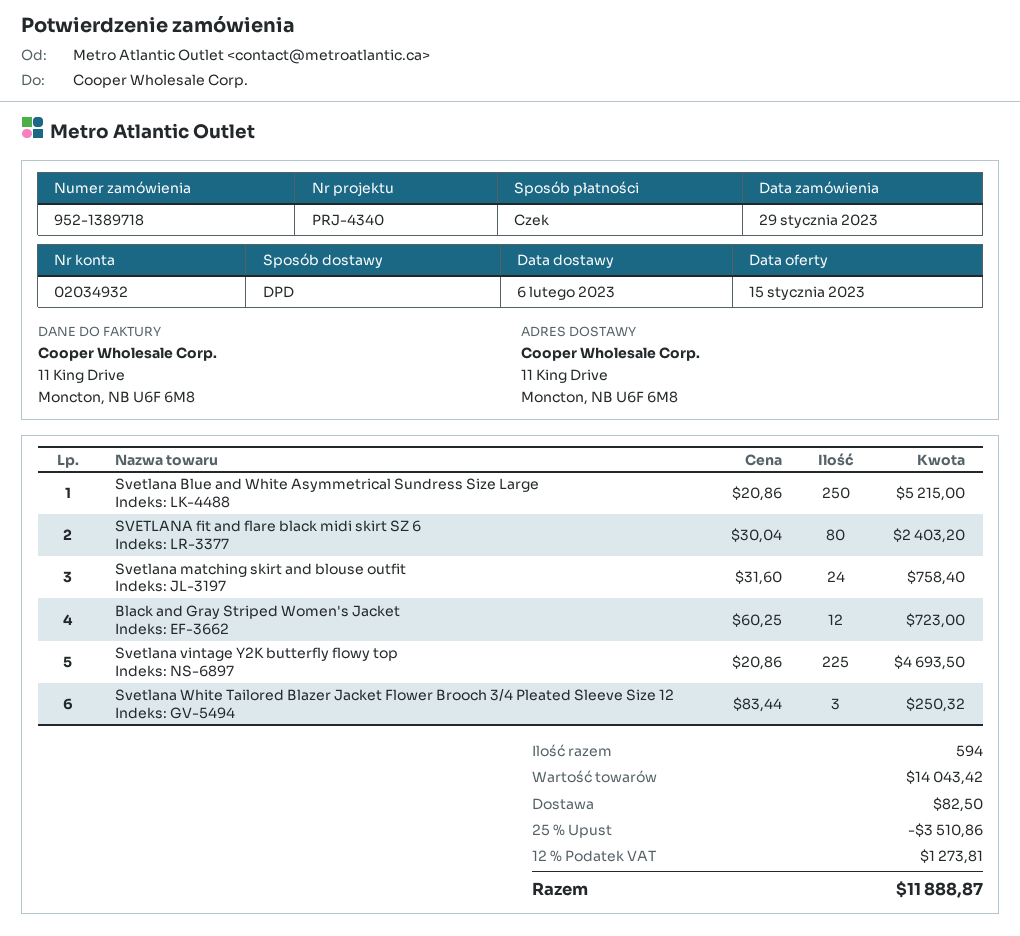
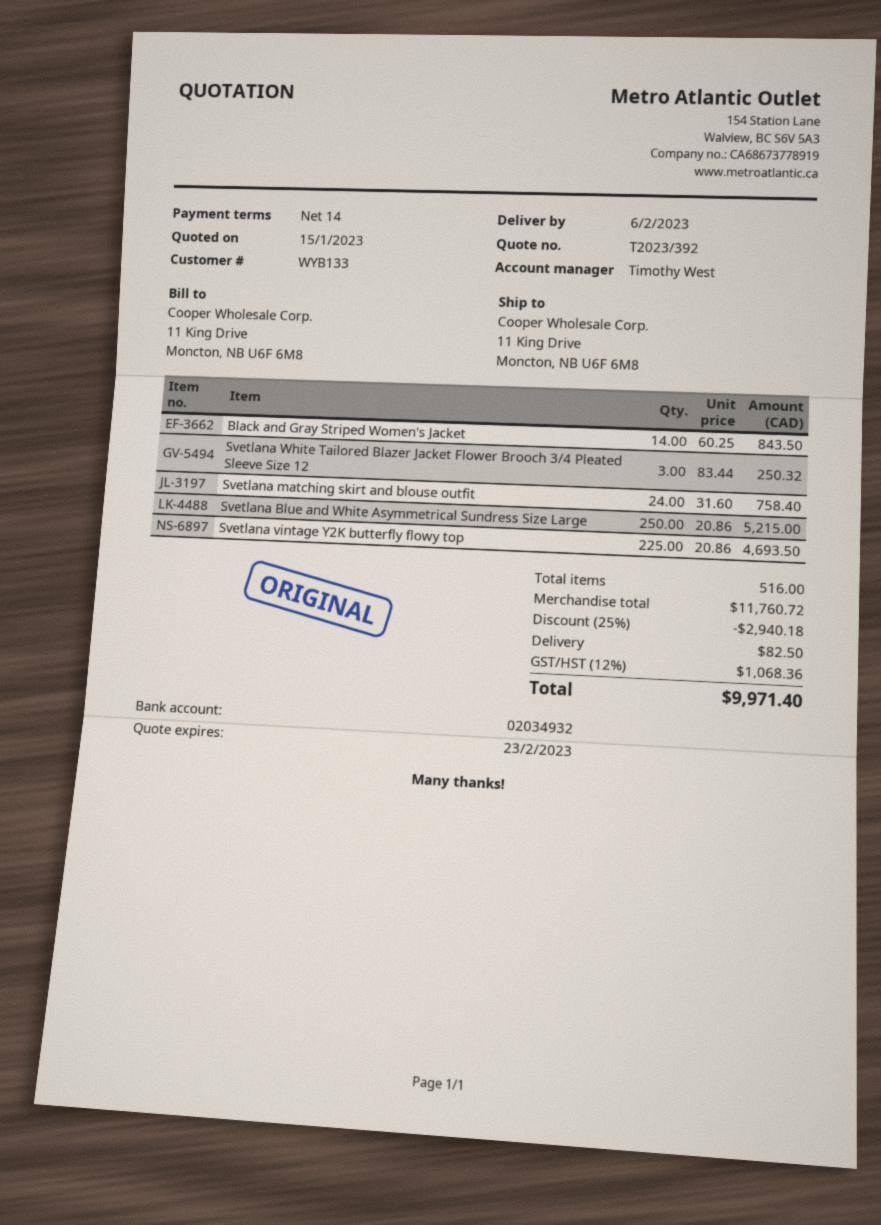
SVETLANA fit and flare black midi skirt SZ 6: 80 x 30.04 = 2403.20 -> none
Black and Gray Striped Women's Jacket: 12 x 60.25 = 723.00 -> 14 x 60.25 = 843.50
total quantity: 594 -> 516
subtotal: 14043.42 -> 11760.72
discount: 25% = 3510.86 -> 25% = 2940.18
tax: 12% = 1273.81 -> 12% = 1068.36
total: 11888.87 -> 9971.40

